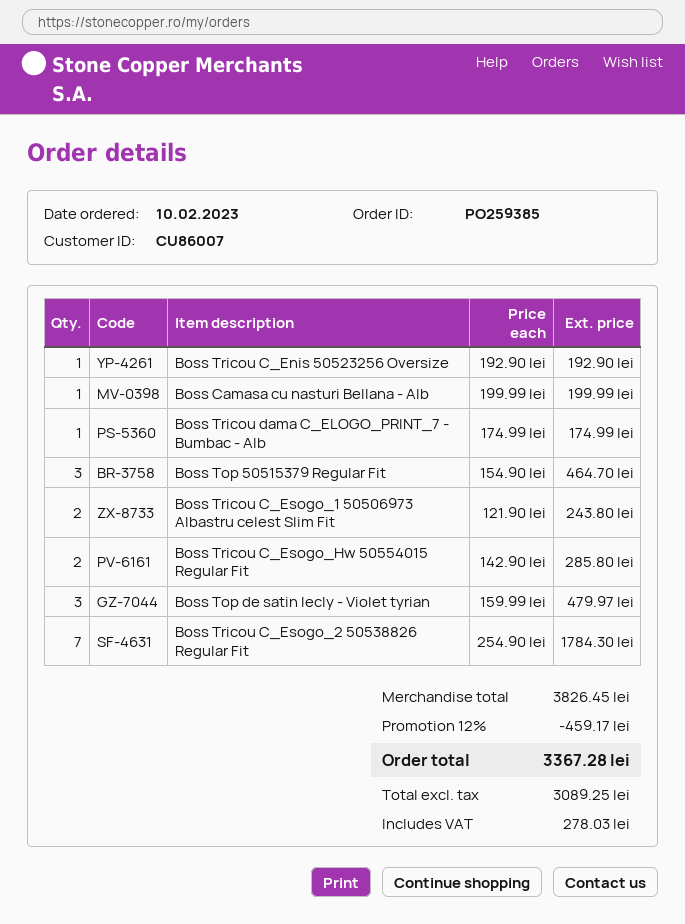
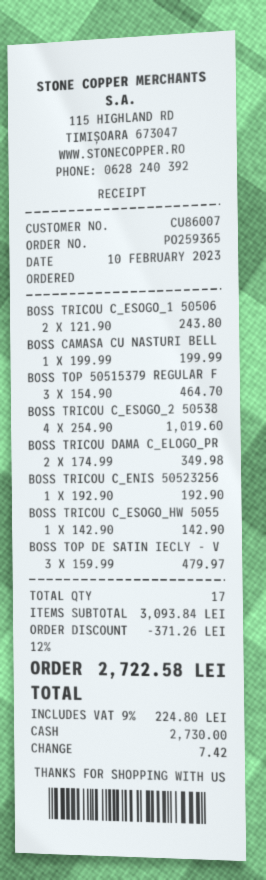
order number: PO259385 -> PO259365
Boss Tricou dama C_ELOGO_PRINT_7 - Bumbac - Alb: 1 x 174.99 = 174.99 -> 2 x 174.99 = 349.98
Boss Tricou C_Esogo_Hw 50554015 Regular Fit: 2 x 142.90 = 285.80 -> 1 x 142.90 = 142.90
Boss Tricou C_Esogo_2 50538826 Regular Fit: 7 x 254.90 = 1784.30 -> 4 x 254.90 = 1019.60
subtotal: 3826.45 -> 3093.84
discount: 12% = 459.17 -> 12% = 371.26
tax: 278.03 -> 224.80
total: 3367.28 -> 2722.58

